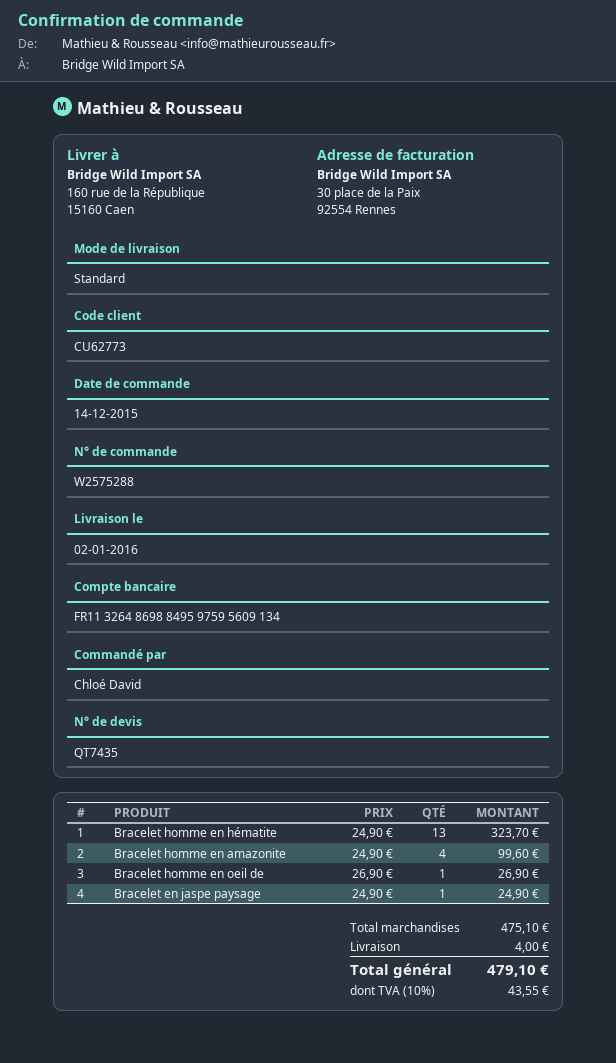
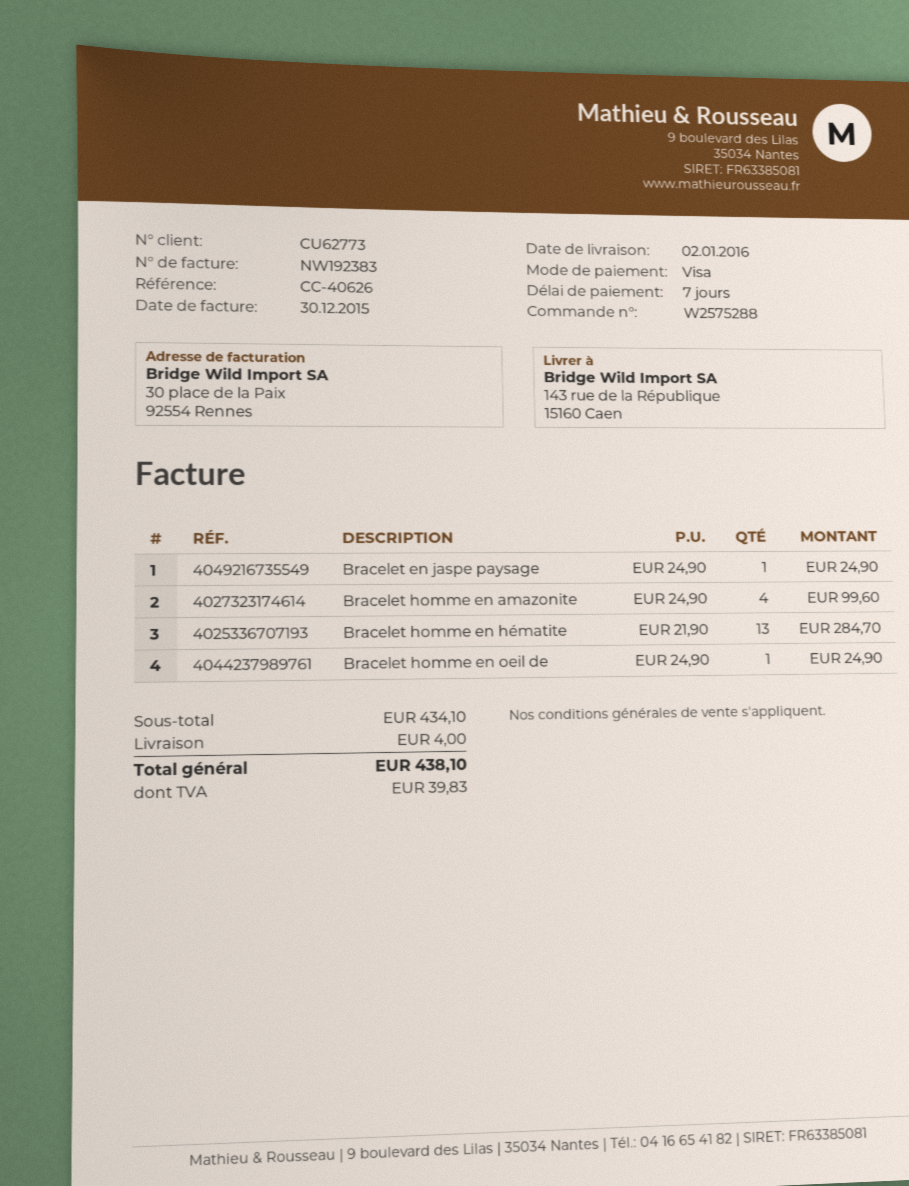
ship to: 160 rue de la République, 15160 Caen -> 143 rue de la République, 15160 Caen
Bracelet homme en hématite: 13 x 24.90 = 323.70 -> 13 x 21.90 = 284.70
Bracelet homme en oeil de: 1 x 26.90 = 26.90 -> 1 x 24.90 = 24.90
subtotal: 475.10 -> 434.10
tax: 43.55 -> 39.83
total: 479.10 -> 438.10

